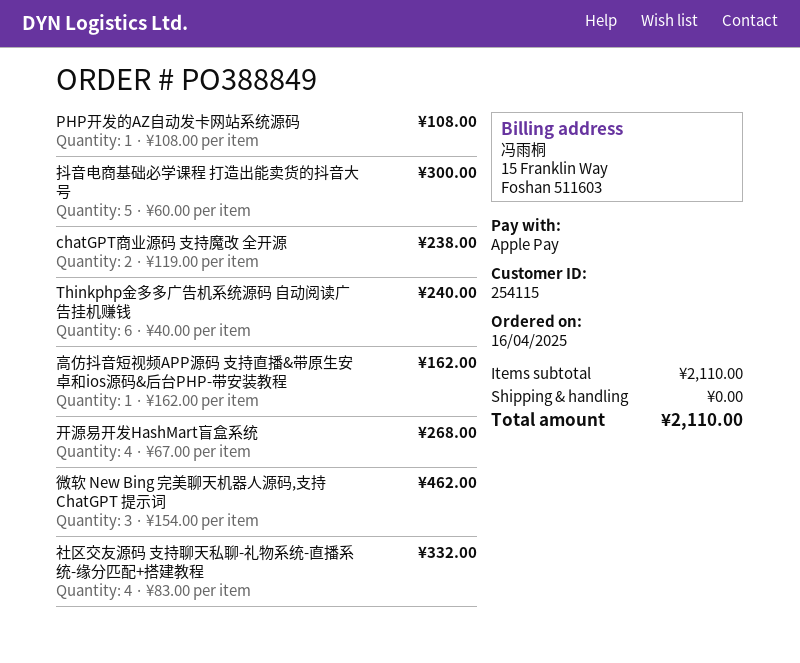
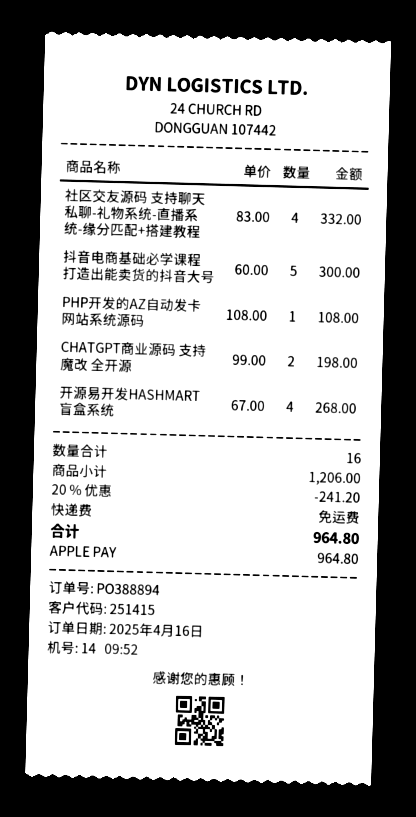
order number: PO388849 -> PO388894
customer number: 254115 -> 251415
chatGPT商业源码 支持魔改 全开源: 2 x 119.00 = 238.00 -> 2 x 99.00 = 198.00
Thinkphp金多多广告机系统源码 自动阅读广告挂机赚钱: 6 x 40.00 = 240.00 -> none
高仿抖音短视频APP源码 支持直播&带原生安卓和ios源码&后台PHP-带安装教程: 1 x 162.00 = 162.00 -> none
微软 New Bing 完美聊天机器人源码,支持 ChatGPT 提示词: 3 x 154.00 = 462.00 -> none
subtotal: 2110.00 -> 1206.00
discount: none -> 20% = 241.20
total: 2110.00 -> 964.80

